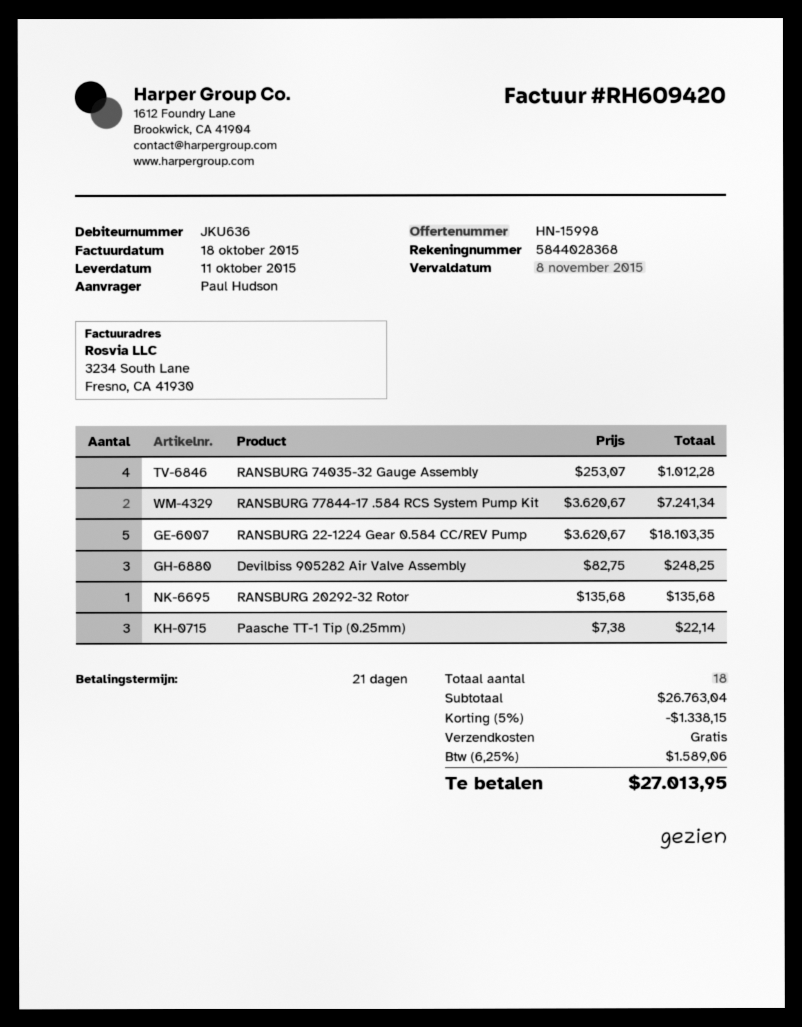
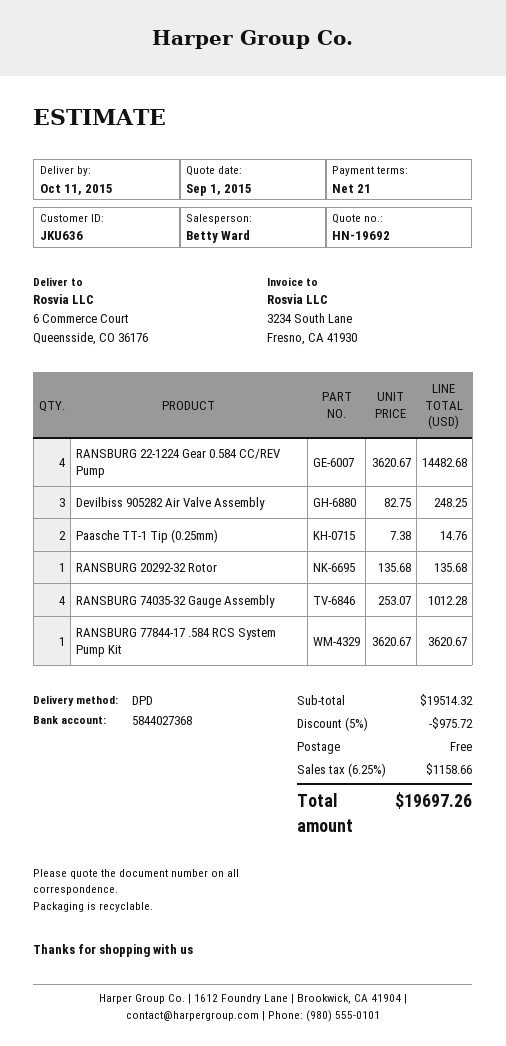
quote number: HN-15998 -> HN-19692
bank account: 5844028368 -> 5844027368
RANSBURG 77844-17 .584 RCS System Pump Kit: 2 x 3620.67 = 7241.34 -> 1 x 3620.67 = 3620.67
RANSBURG 22-1224 Gear 0.584 CC/REV Pump: 5 x 3620.67 = 18103.35 -> 4 x 3620.67 = 14482.68
Paasche TT-1 Tip (0.25mm): 3 x 7.38 = 22.14 -> 2 x 7.38 = 14.76
subtotal: 26763.04 -> 19514.32
discount: 5% = 1338.15 -> 5% = 975.72
tax: 6.25% = 1589.06 -> 6.25% = 1158.66
total: 27013.95 -> 19697.26

